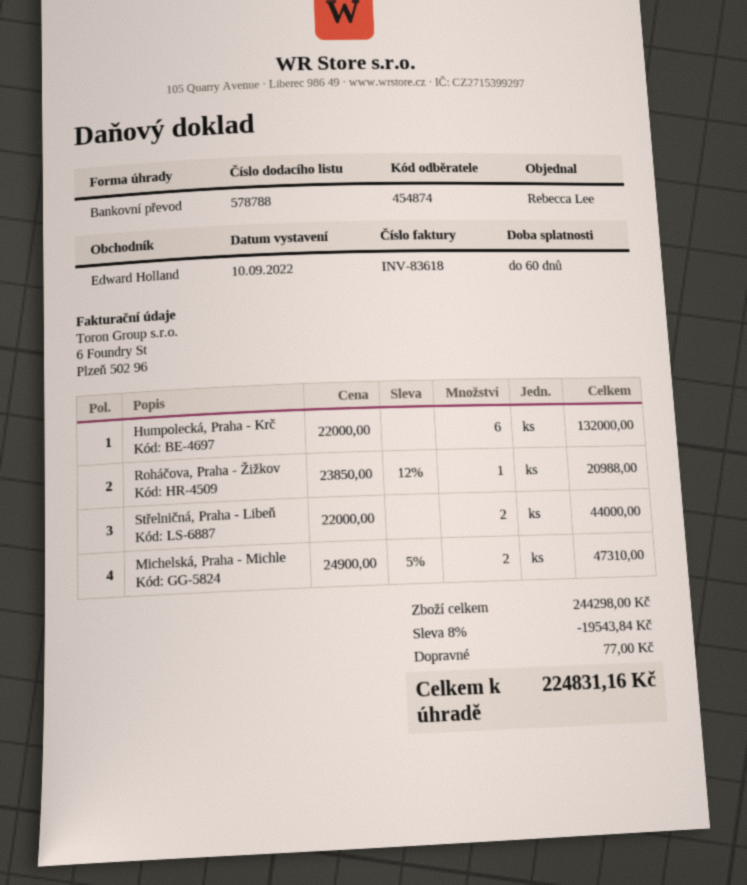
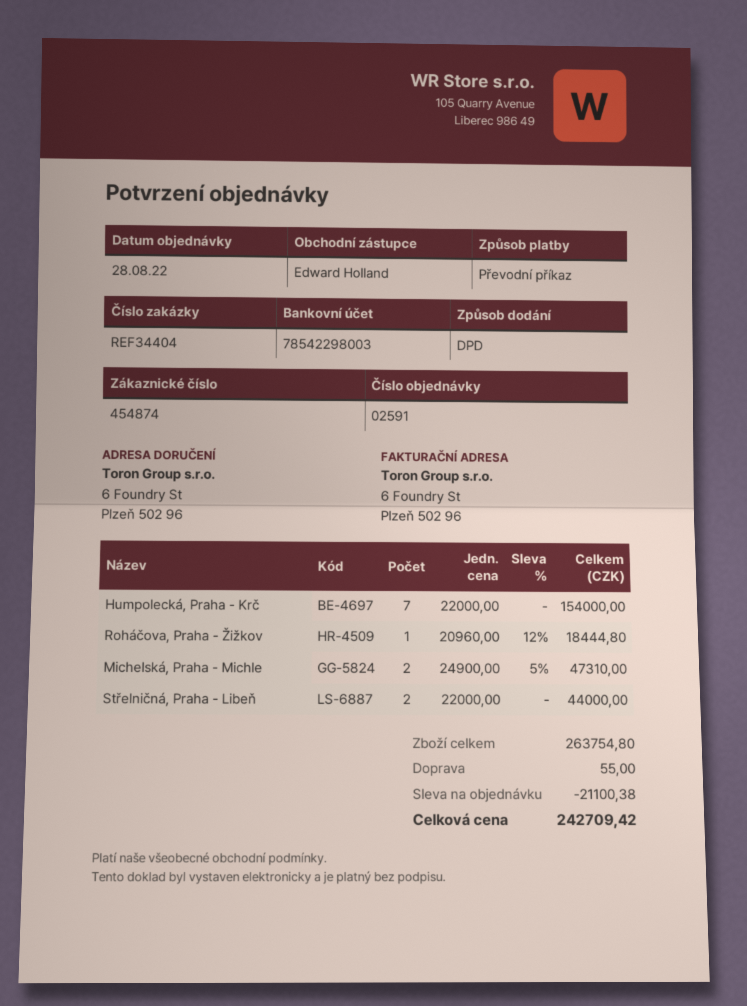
Humpolecká, Praha - Krč: 6 x 22000.00 = 132000.00 -> 7 x 22000.00 = 154000.00
Roháčova, Praha - Žižkov: 1 x 23850.00 - 12% = 20988.00 -> 1 x 20960.00 - 12% = 18444.80
subtotal: 244298.00 -> 263754.80
discount: 19543.84 -> 21100.38
shipping: 77.00 -> 55.00
total: 224831.16 -> 242709.42

